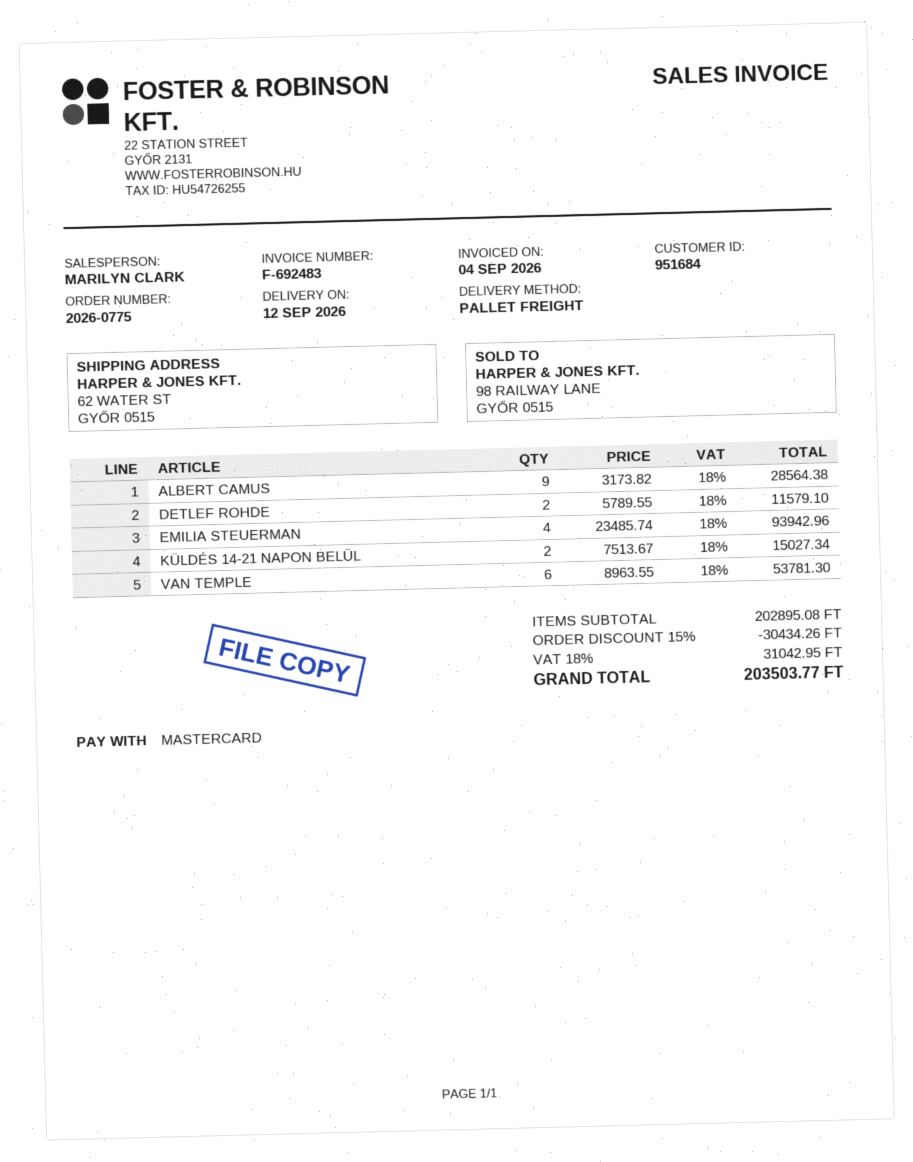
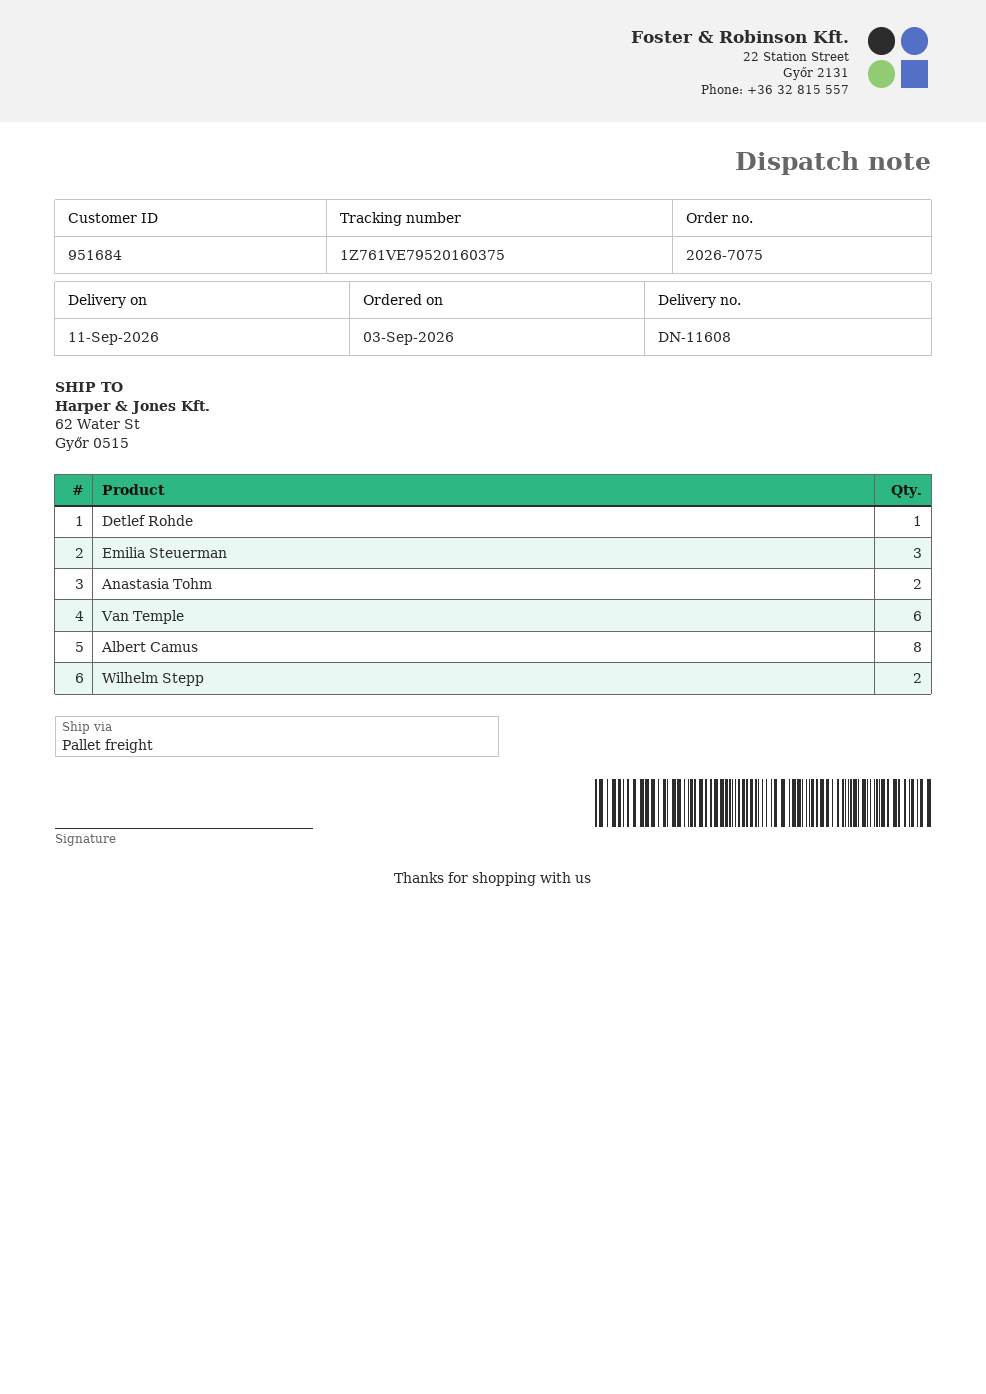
order number: 2026-0775 -> 2026-7075
delivery date: 2026-09-12 -> 2026-09-11
ALBERT CAMUS: 9 -> 8
DETLEF ROHDE: 2 -> 1
EMILIA STEUERMAN: 4 -> 3
KÜLDÉS 14-21 NAPON BELÜL: 2 -> none
Anastasia Tohm: none -> 2
Wilhelm Stepp: none -> 2

